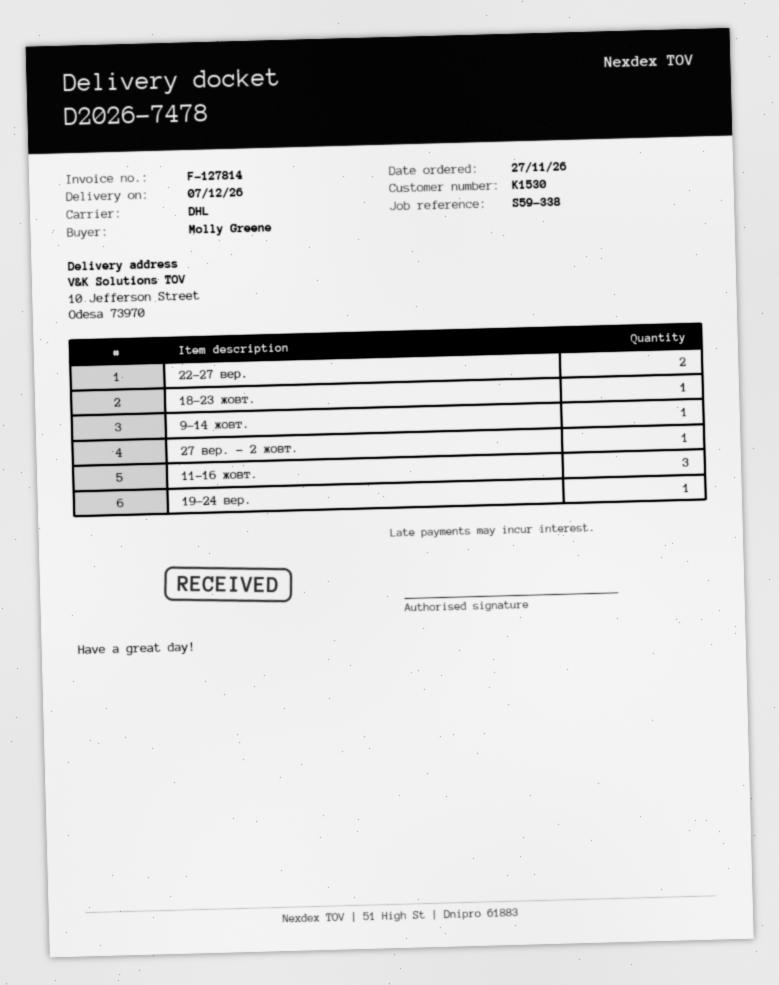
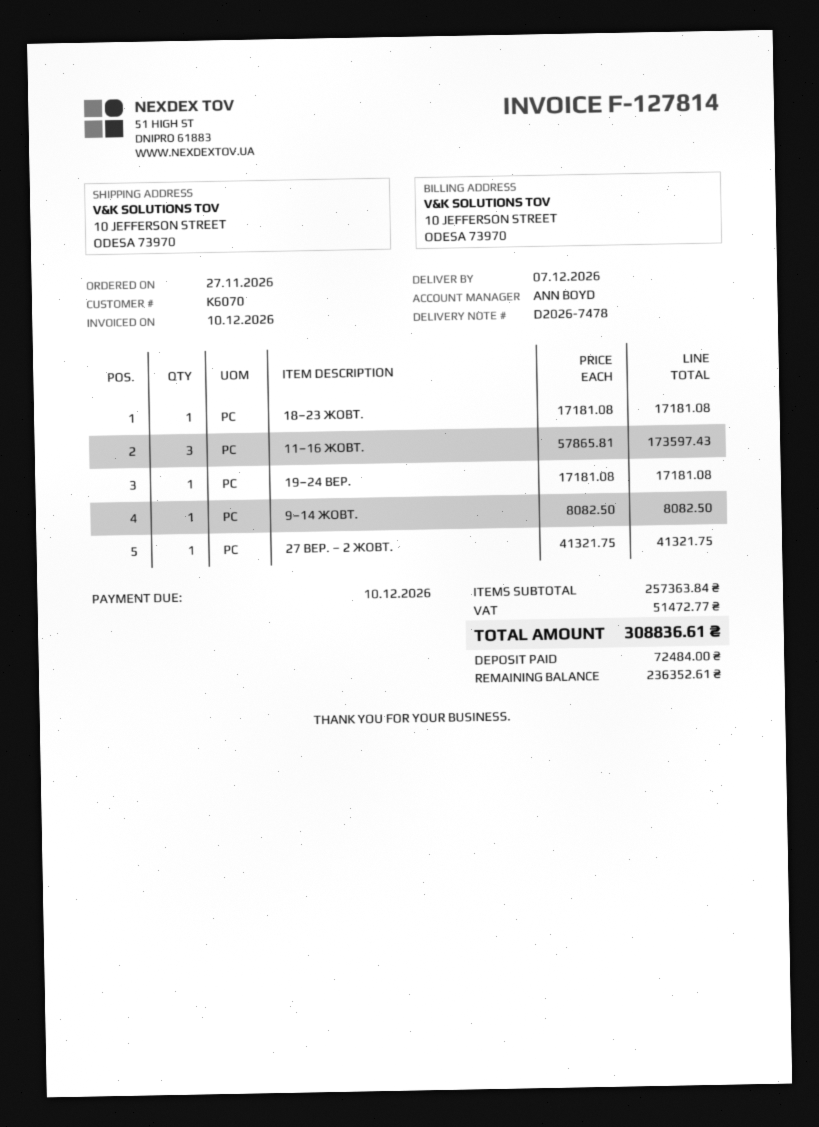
customer number: K1530 -> K6070
22–27 вер.: 2 -> none

